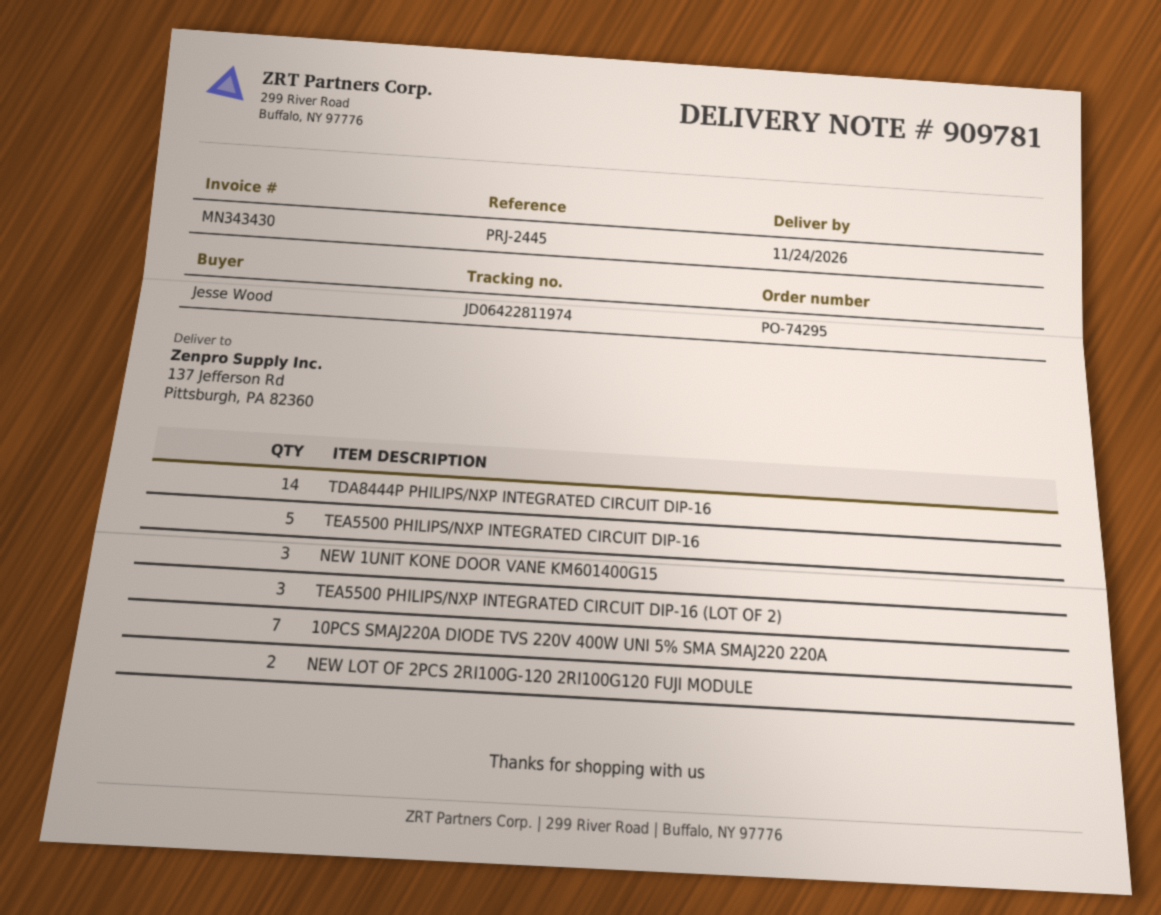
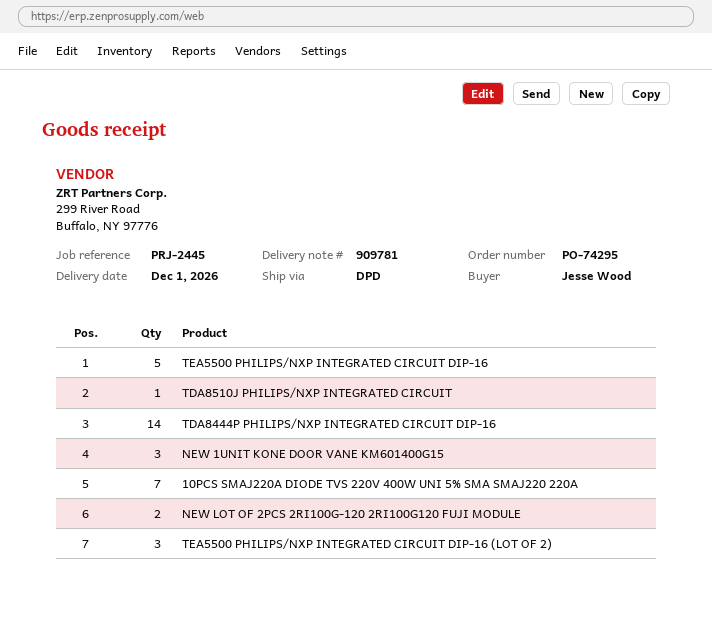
delivery date: 2026-11-24 -> 2026-12-01
TDA8510J PHILIPS/NXP INTEGRATED CIRCUIT: none -> 1

